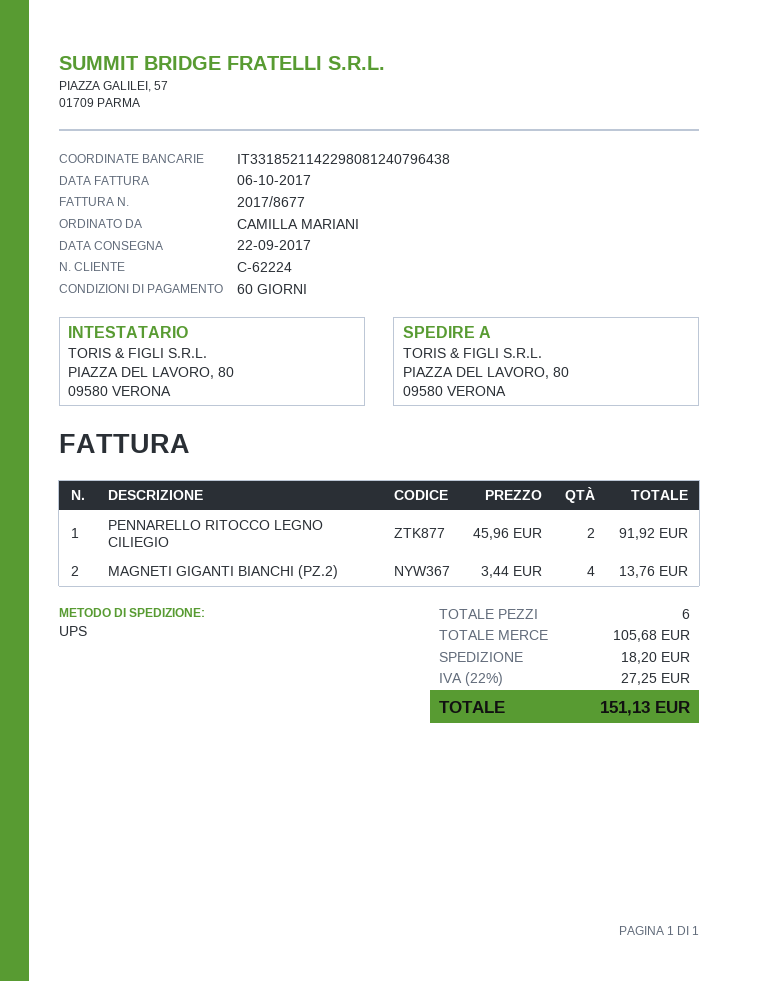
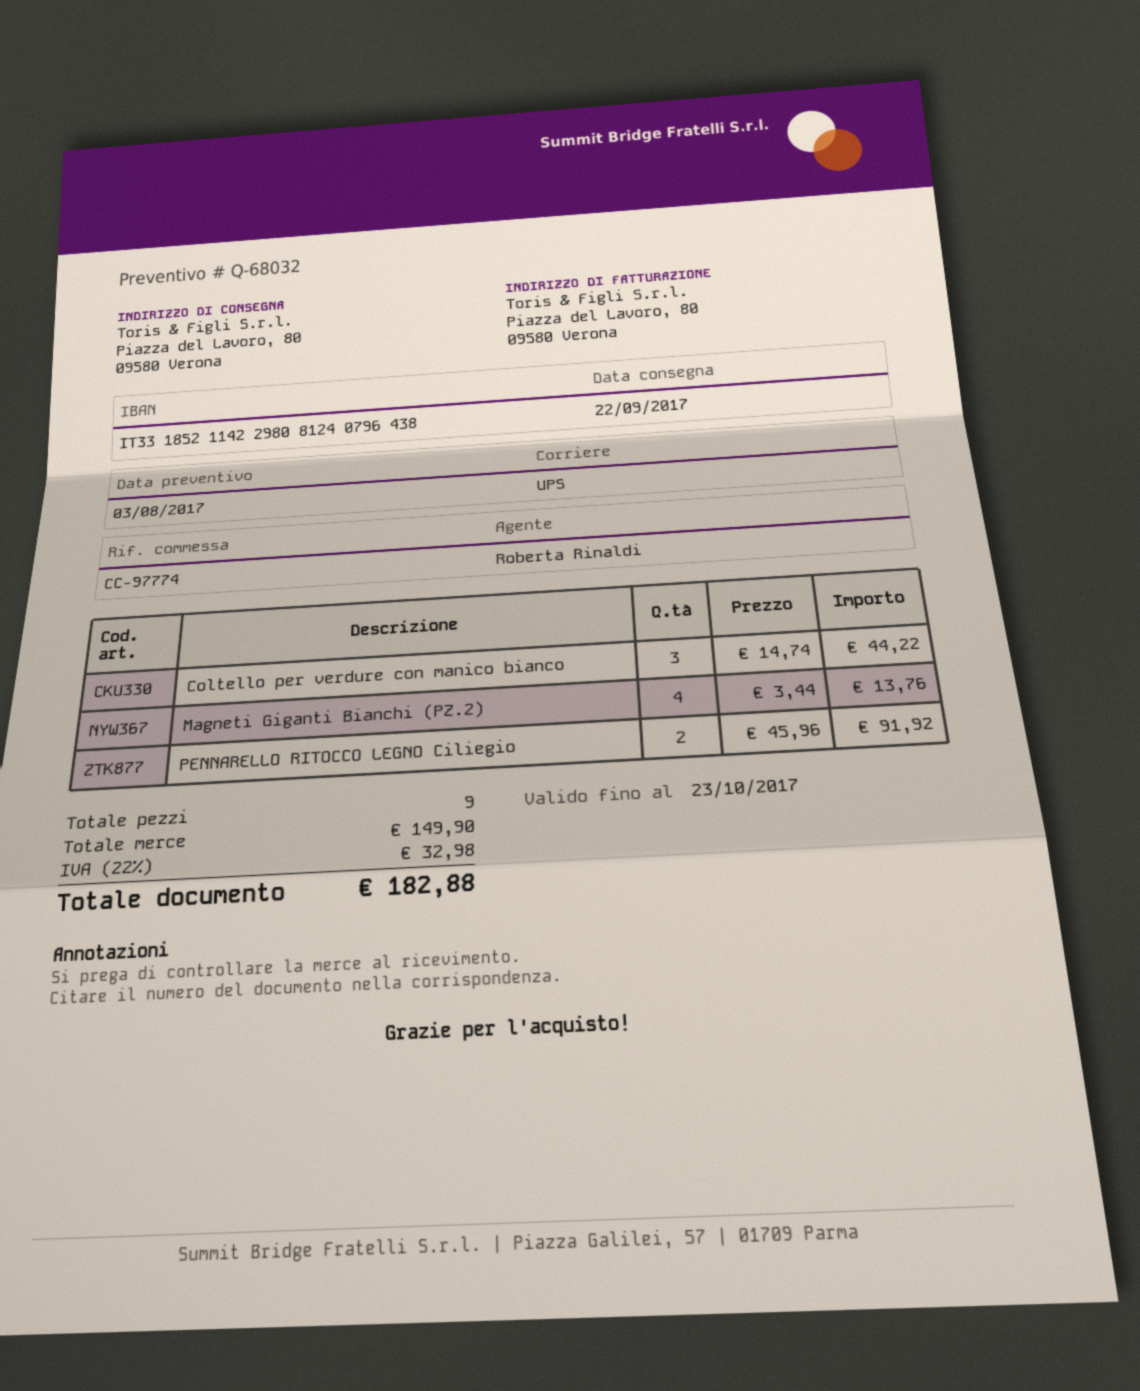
Coltello per verdure con manico bianco: none -> 3 x 14.74 = 44.22
total quantity: 6 -> 9
subtotal: 105.68 -> 149.90
shipping: 18.20 -> none
tax: 22% = 27.25 -> 22% = 32.98
total: 151.13 -> 182.88

